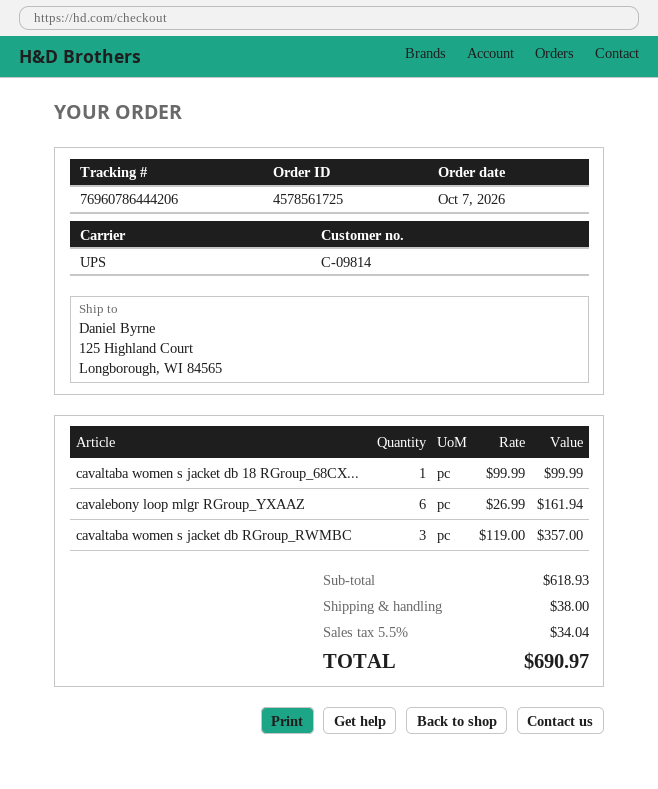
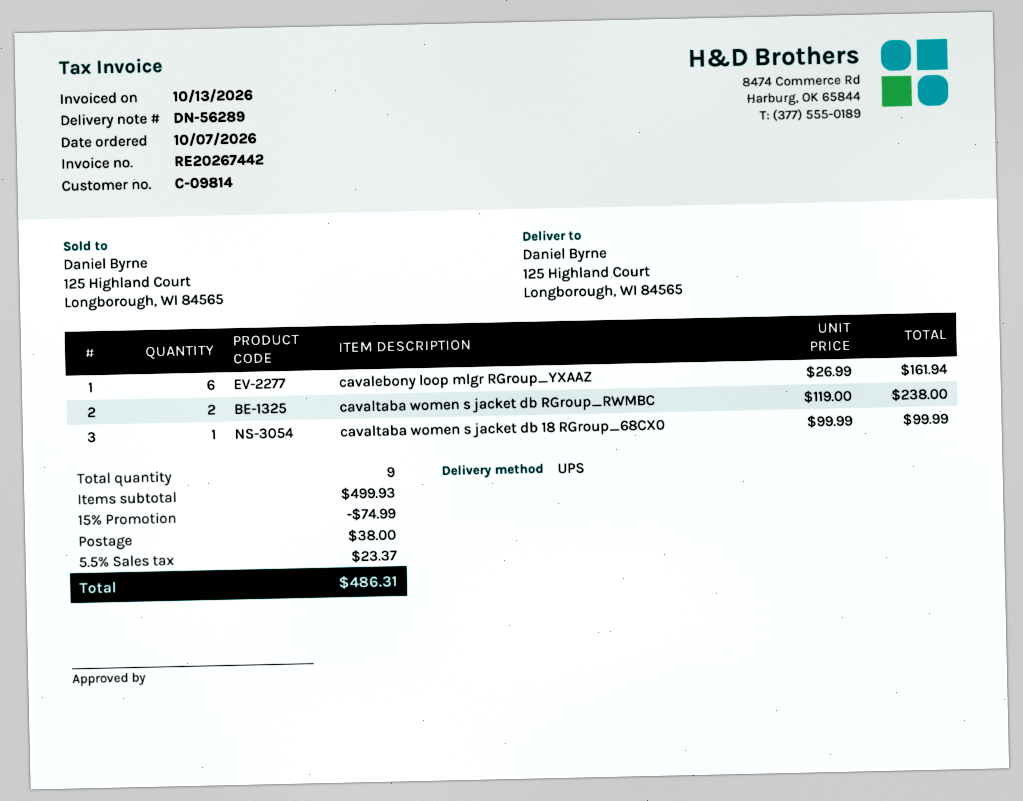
cavaltaba women s jacket db RGroup_RWMBC: 3 x 119.00 = 357.00 -> 2 x 119.00 = 238.00
subtotal: 618.93 -> 499.93
discount: none -> 15% = 74.99
tax: 5.5% = 34.04 -> 5.5% = 23.37
total: 690.97 -> 486.31

